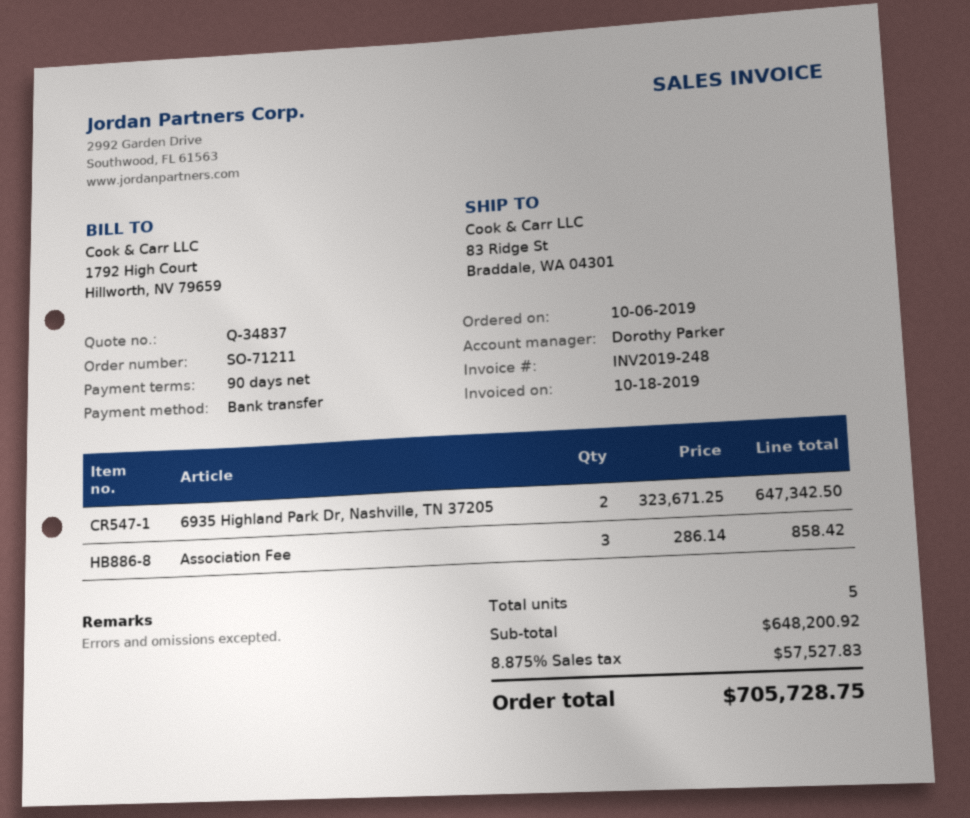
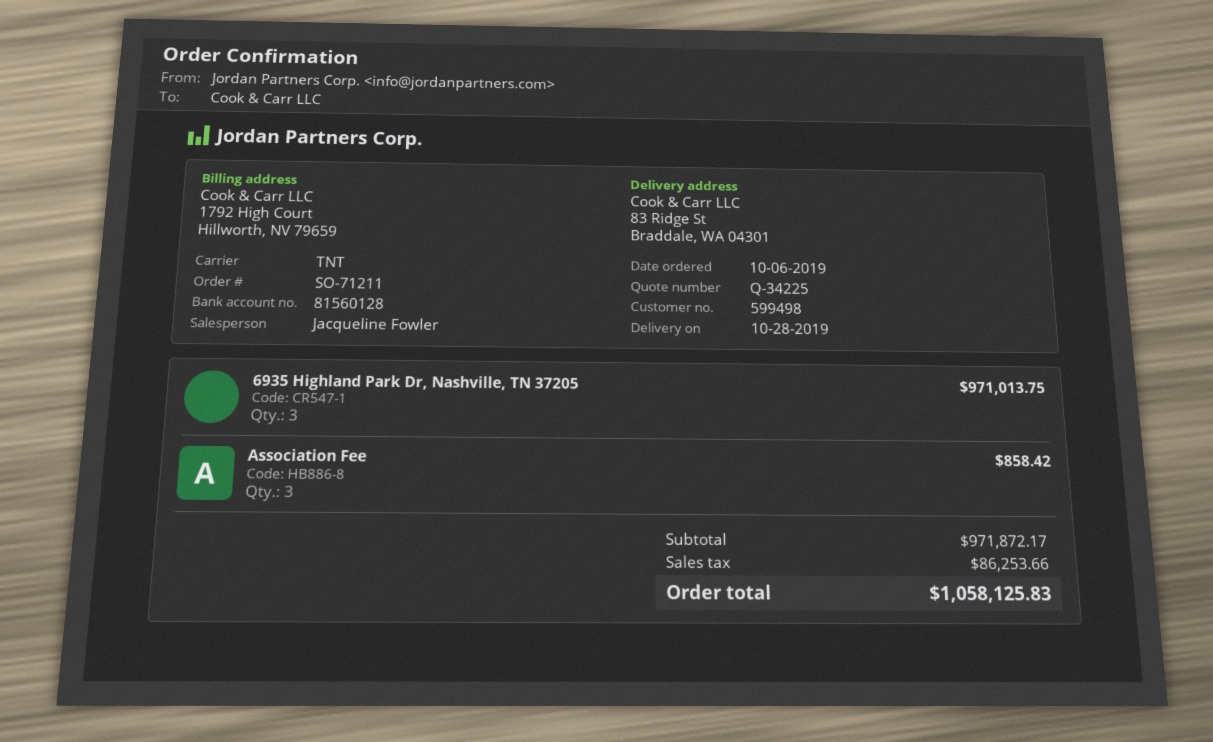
quote number: Q-34837 -> Q-34225
sales rep: Dorothy Parker -> Jacqueline Fowler
6935 Highland Park Dr, Nashville, TN 37205: 2 for 647342.50 -> 3 for 971013.75
subtotal: 648200.92 -> 971872.17
tax: 57527.83 -> 86253.66
total: 705728.75 -> 1058125.83

